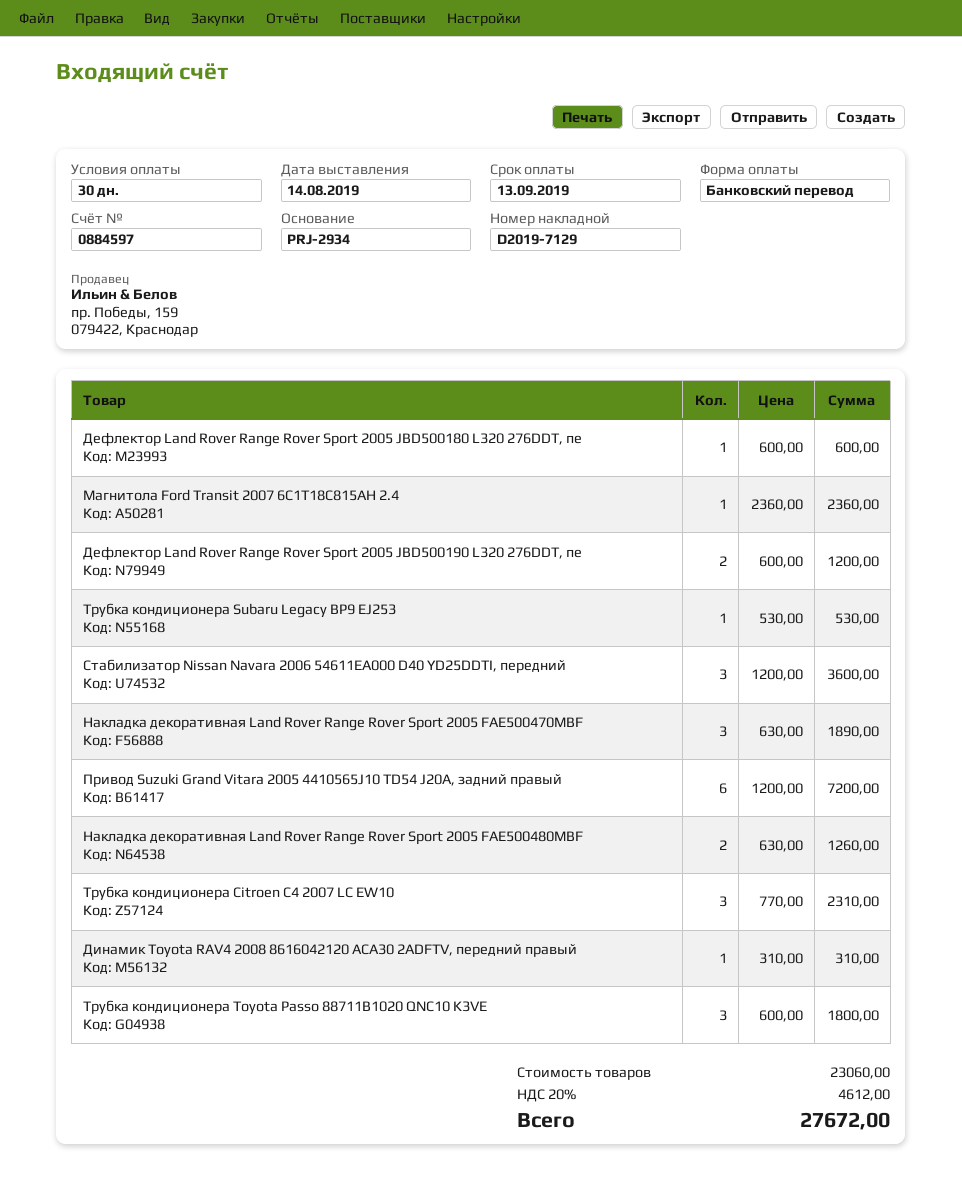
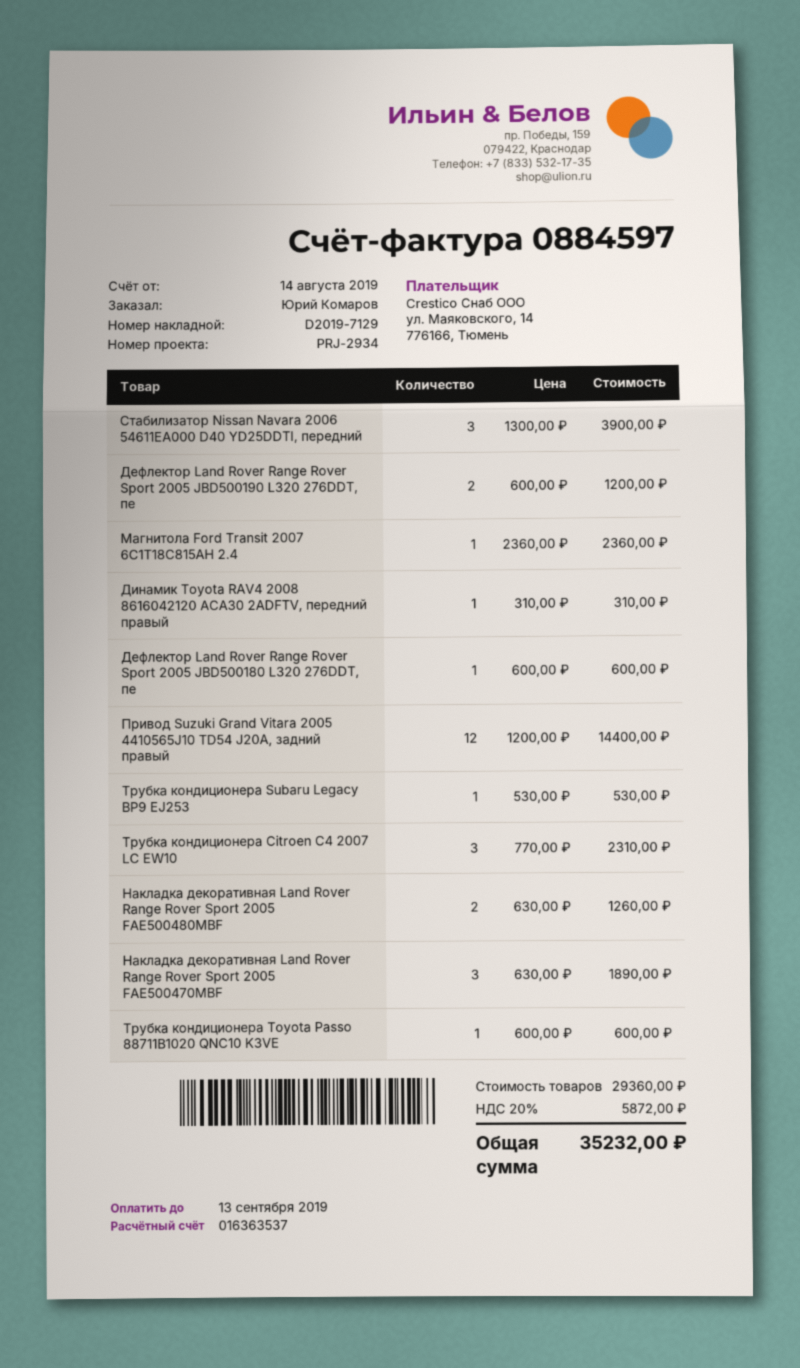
Стабилизатор Nissan Navara 2006 54611EA000 D40 YD25DDTI, передний: 3 x 1200.00 = 3600.00 -> 3 x 1300.00 = 3900.00
Привод Suzuki Grand Vitara 2005 4410565J10 TD54 J20A, задний правый: 6 x 1200.00 = 7200.00 -> 12 x 1200.00 = 14400.00
Трубка кондиционера Toyota Passo 88711B1020 QNC10 K3VE: 3 x 600.00 = 1800.00 -> 1 x 600.00 = 600.00
subtotal: 23060.00 -> 29360.00
tax: 20% = 4612.00 -> 20% = 5872.00
total: 27672.00 -> 35232.00

